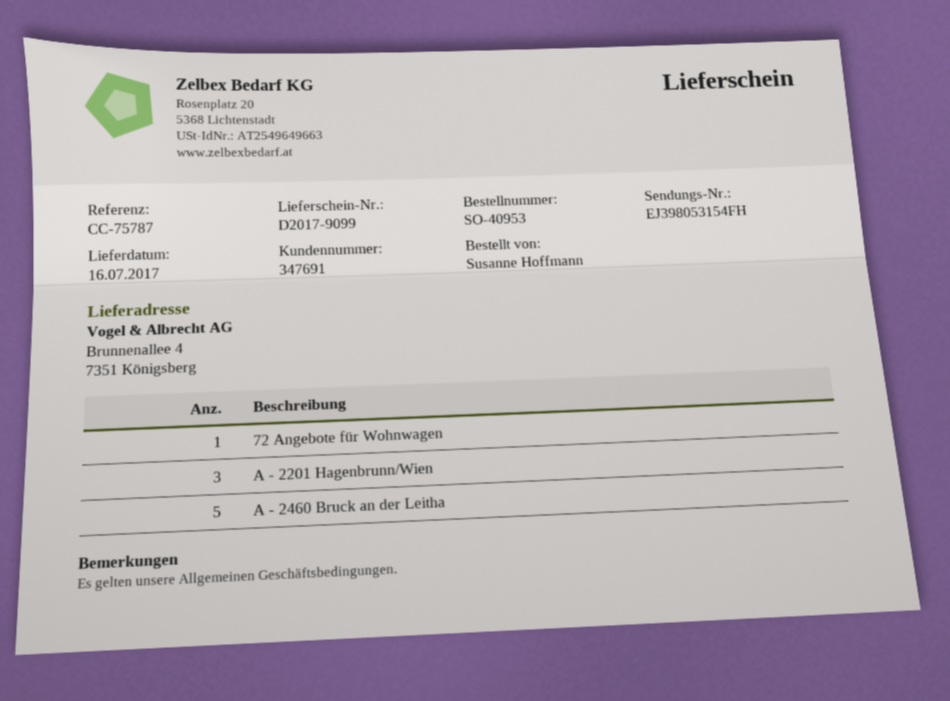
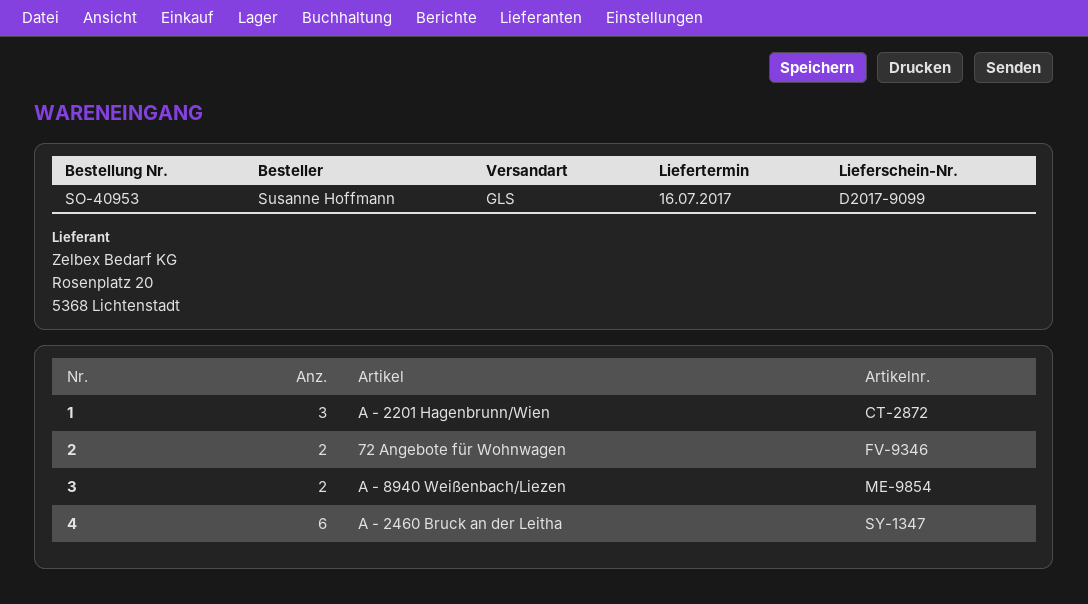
72 Angebote für Wohnwagen: 1 -> 2
A - 2460 Bruck an der Leitha: 5 -> 6
A - 8940 Weißenbach/Liezen: none -> 2

